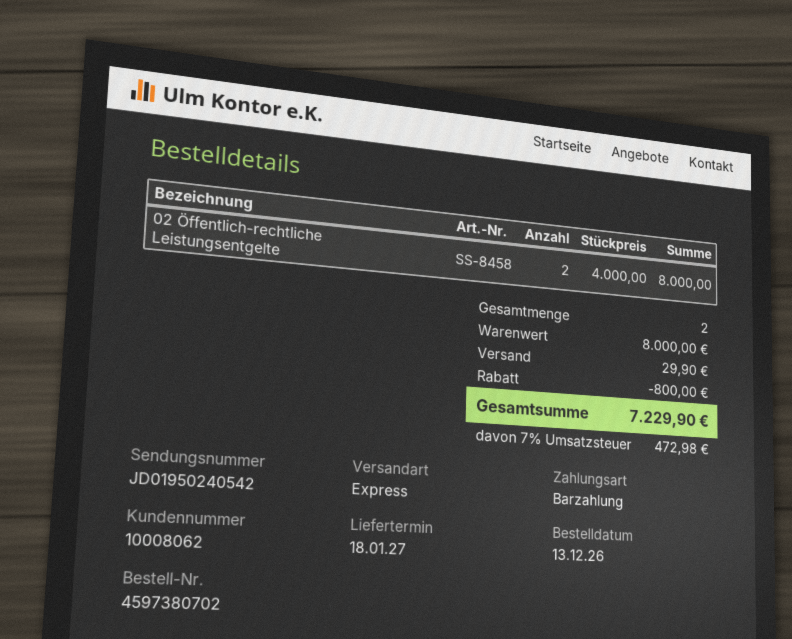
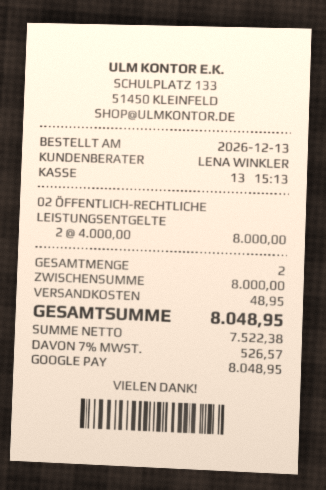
payment method: cash -> Google Pay
discount: 800.00 -> none
shipping: 29.90 -> 48.95
tax: 7% = 472.98 -> 7% = 526.57
total: 7229.90 -> 8048.95

